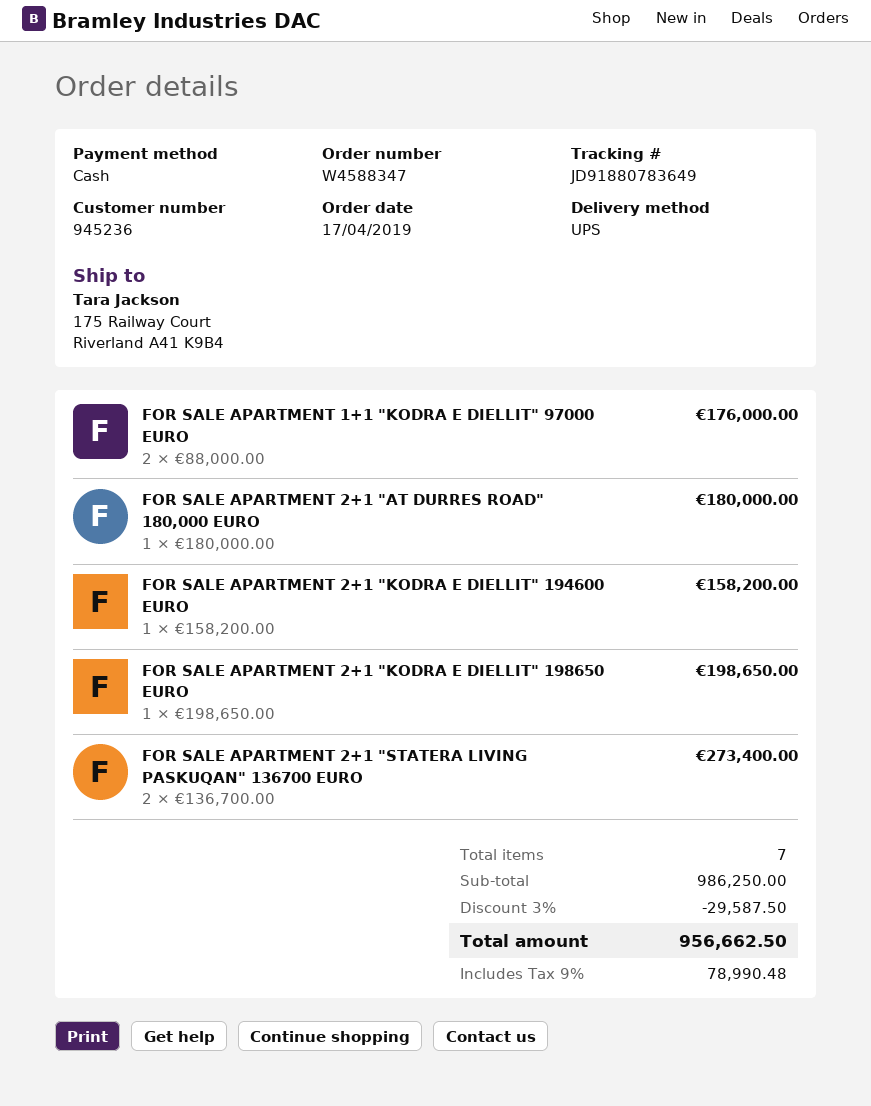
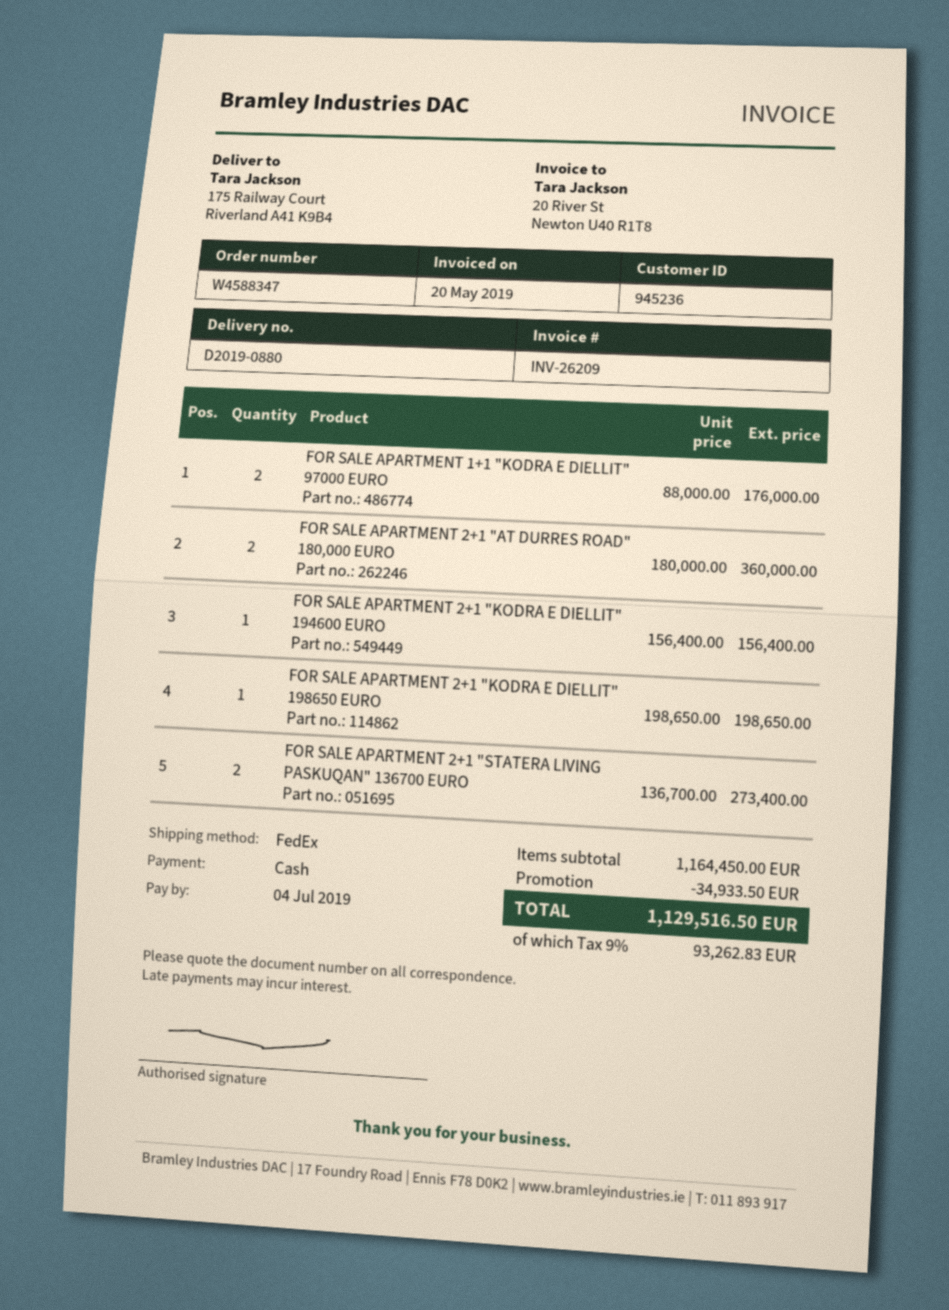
shipping method: UPS -> FedEx
FOR SALE APARTMENT 2+1 "AT DURRES ROAD" 180,000 EURO: 1 x 180000.00 = 180000.00 -> 2 x 180000.00 = 360000.00
FOR SALE APARTMENT 2+1 "KODRA E DIELLIT" 194600 EURO: 1 x 158200.00 = 158200.00 -> 1 x 156400.00 = 156400.00
subtotal: 986250.00 -> 1164450.00
discount: 29587.50 -> 34933.50
tax: 9% = 78990.48 -> 9% = 93262.83
total: 956662.50 -> 1129516.50

